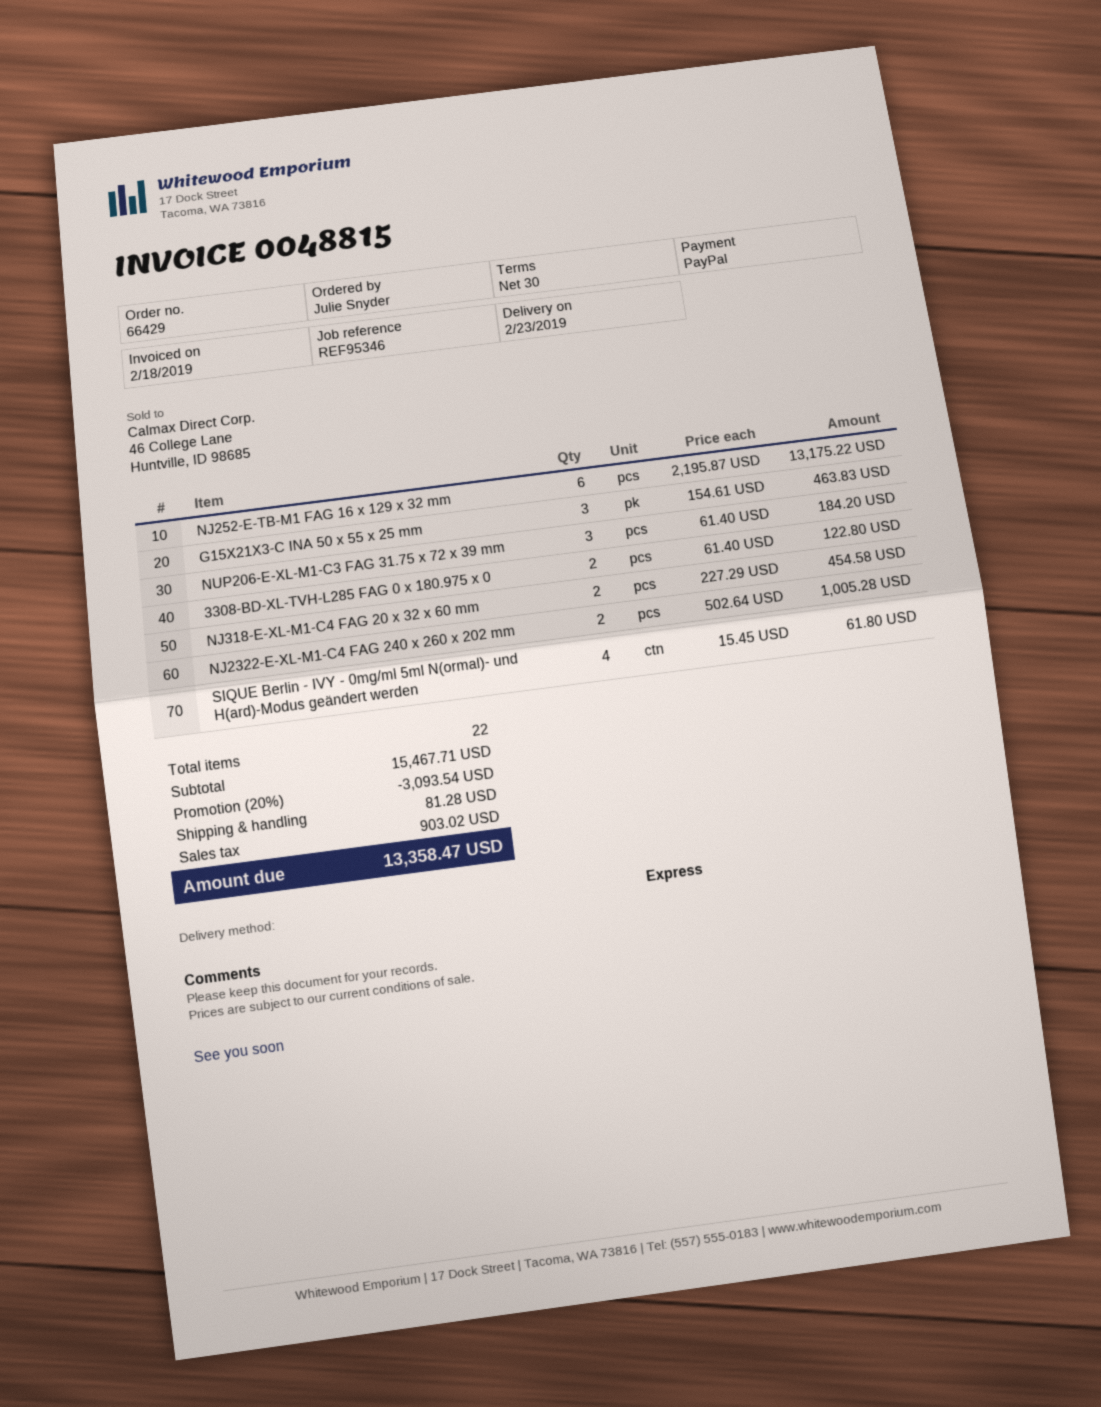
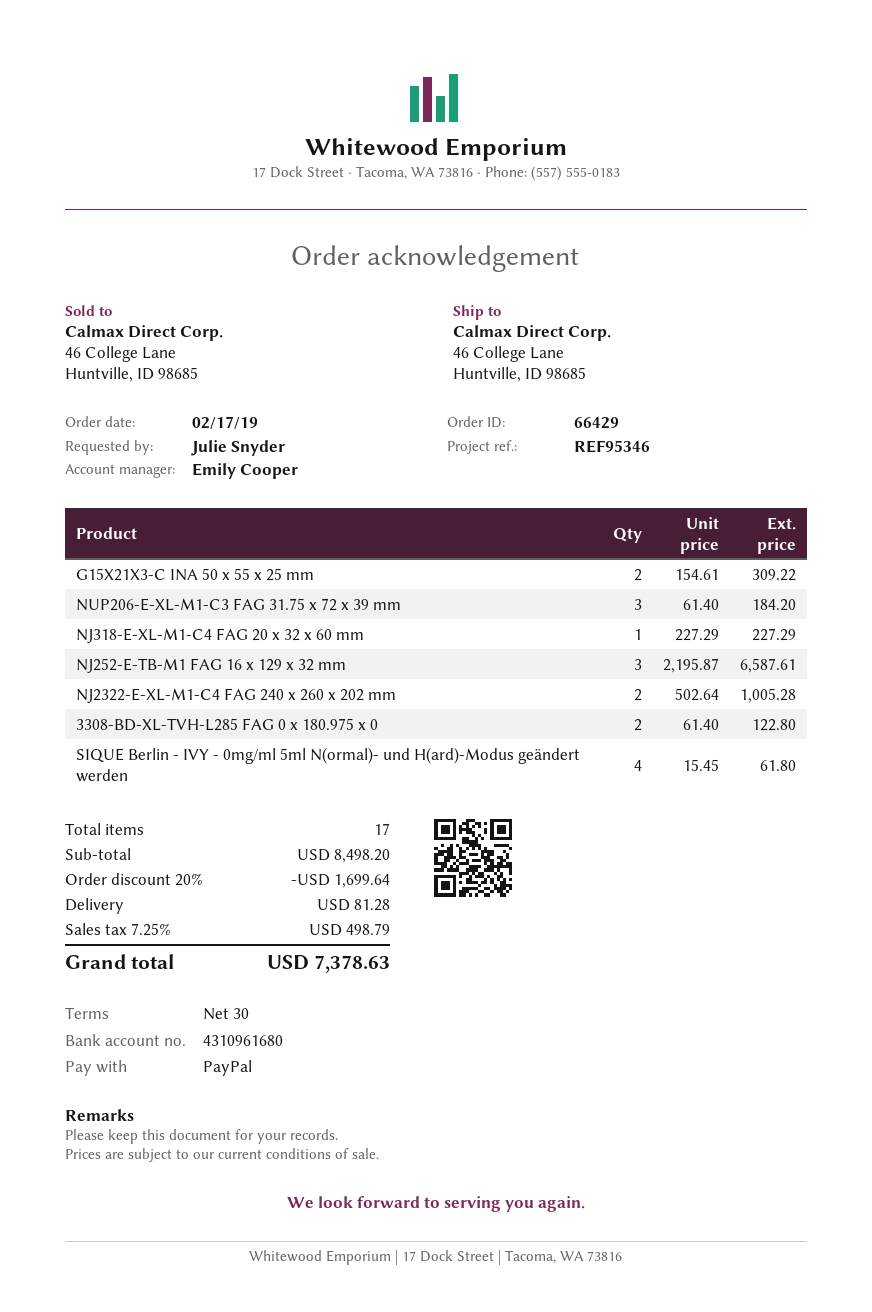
NJ252-E-TB-M1 FAG 16 x 129 x 32 mm: 6 x 2195.87 = 13175.22 -> 3 x 2195.87 = 6587.61
G15X21X3-C INA 50 x 55 x 25 mm: 3 x 154.61 = 463.83 -> 2 x 154.61 = 309.22
NJ318-E-XL-M1-C4 FAG 20 x 32 x 60 mm: 2 x 227.29 = 454.58 -> 1 x 227.29 = 227.29
total quantity: 22 -> 17
subtotal: 15467.71 -> 8498.20
discount: 20% = 3093.54 -> 20% = 1699.64
tax: 903.02 -> 498.79
total: 13358.47 -> 7378.63

